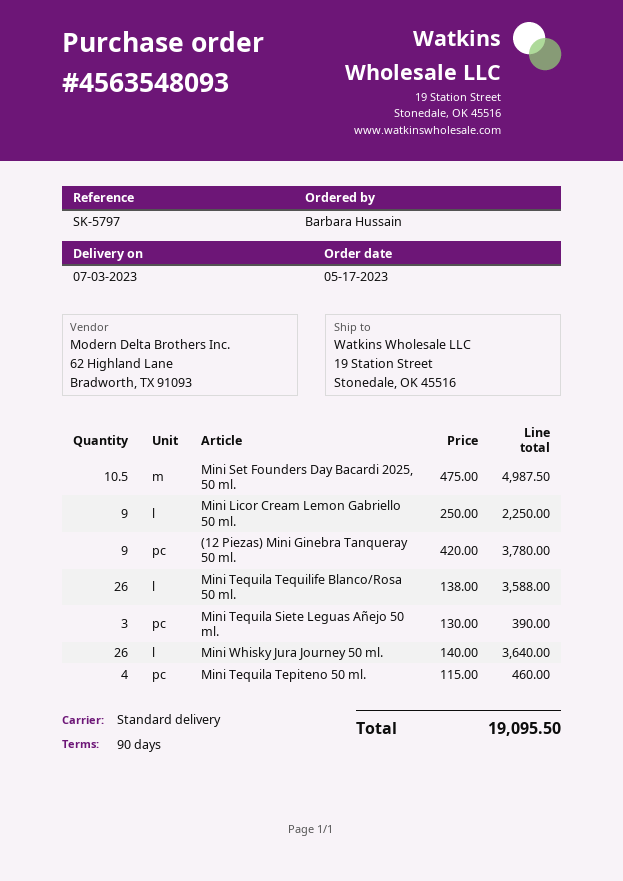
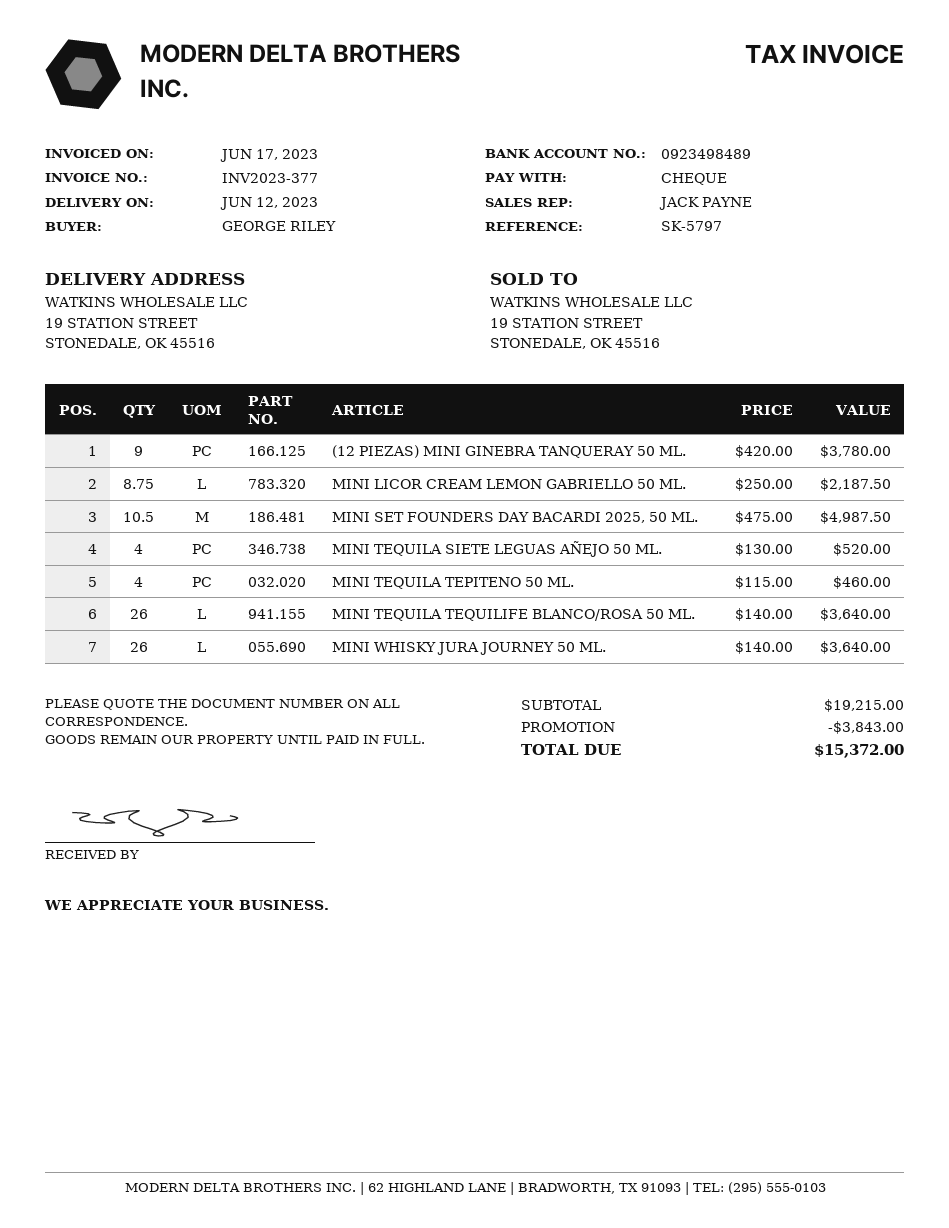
delivery date: 2023-07-03 -> 2023-06-12
ordered by: Barbara Hussain -> GEORGE RILEY
Mini Licor Cream Lemon Gabriello 50 ml.: 9 x 250.00 = 2250.00 -> 8.75 x 250.00 = 2187.50
Mini Tequila Tequilife Blanco/Rosa 50 ml.: 26 x 138.00 = 3588.00 -> 26 x 140.00 = 3640.00
Mini Tequila Siete Leguas Añejo 50 ml.: 3 x 130.00 = 390.00 -> 4 x 130.00 = 520.00
discount: none -> 3843.00
total: 19095.50 -> 15372.00

